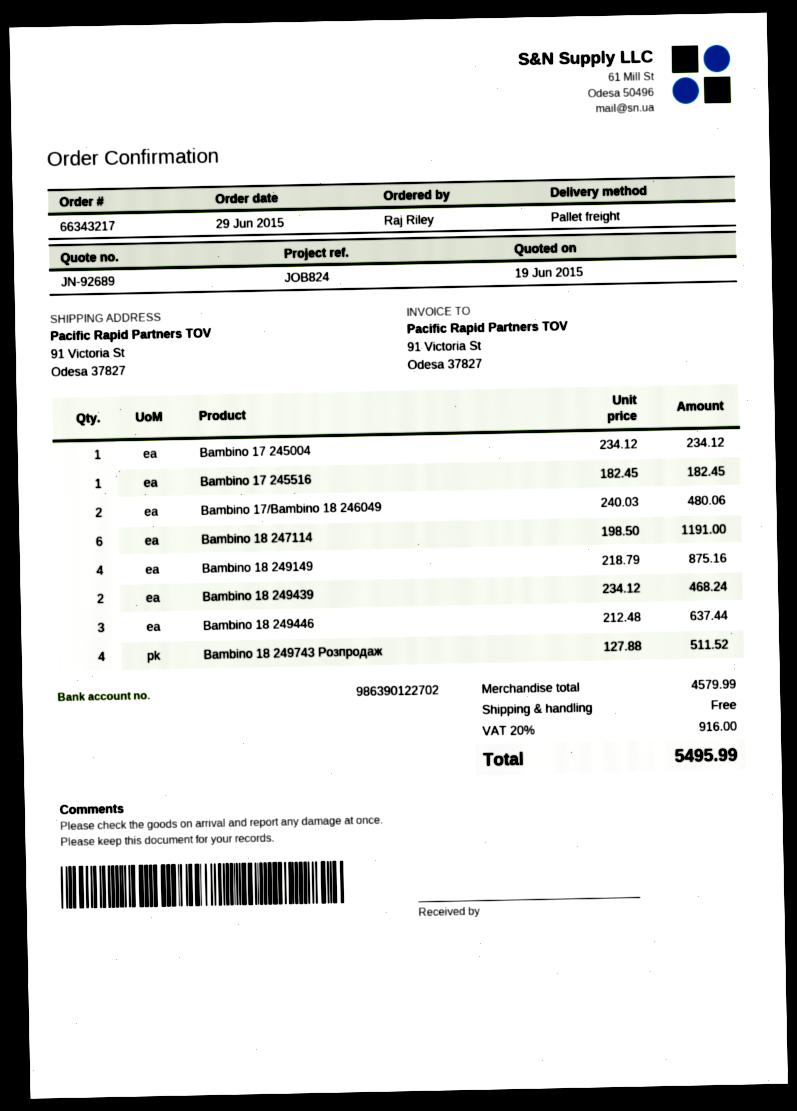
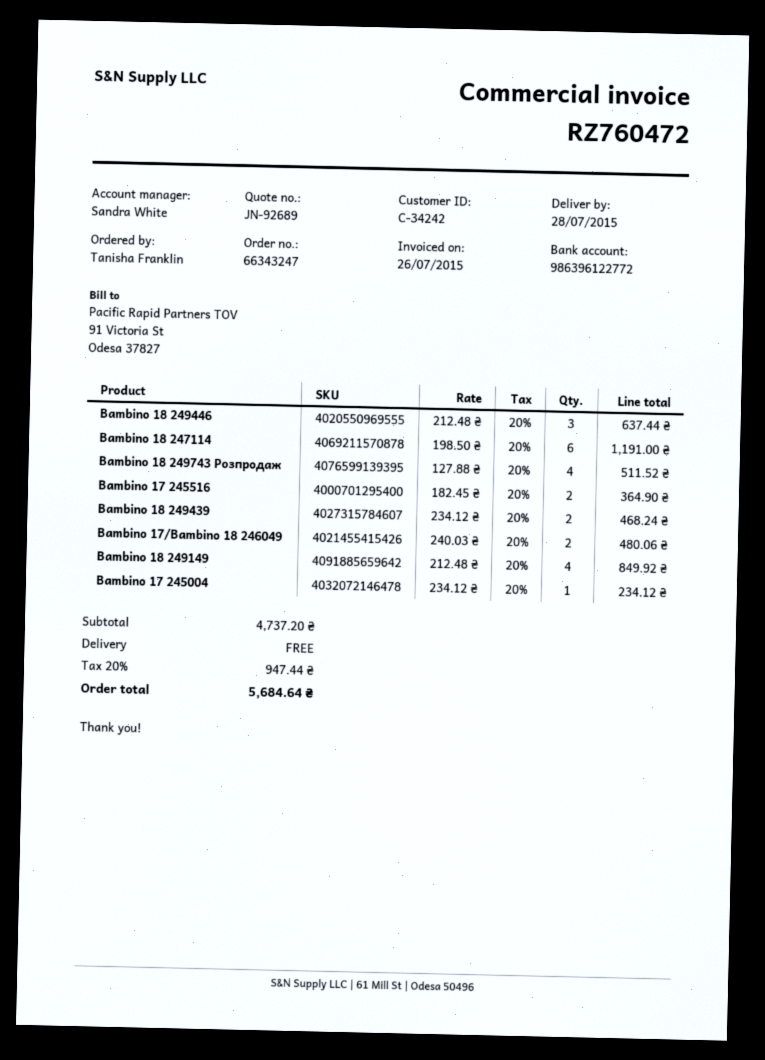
order number: 66343217 -> 66343247
ordered by: Raj Riley -> Tanisha Franklin
bank account: 986390122702 -> 986396122772
Bambino 17 245516: 1 x 182.45 = 182.45 -> 2 x 182.45 = 364.90
Bambino 18 249149: 4 x 218.79 = 875.16 -> 4 x 212.48 = 849.92
subtotal: 4579.99 -> 4737.20
tax: 20% = 916.00 -> 20% = 947.44
total: 5495.99 -> 5684.64

